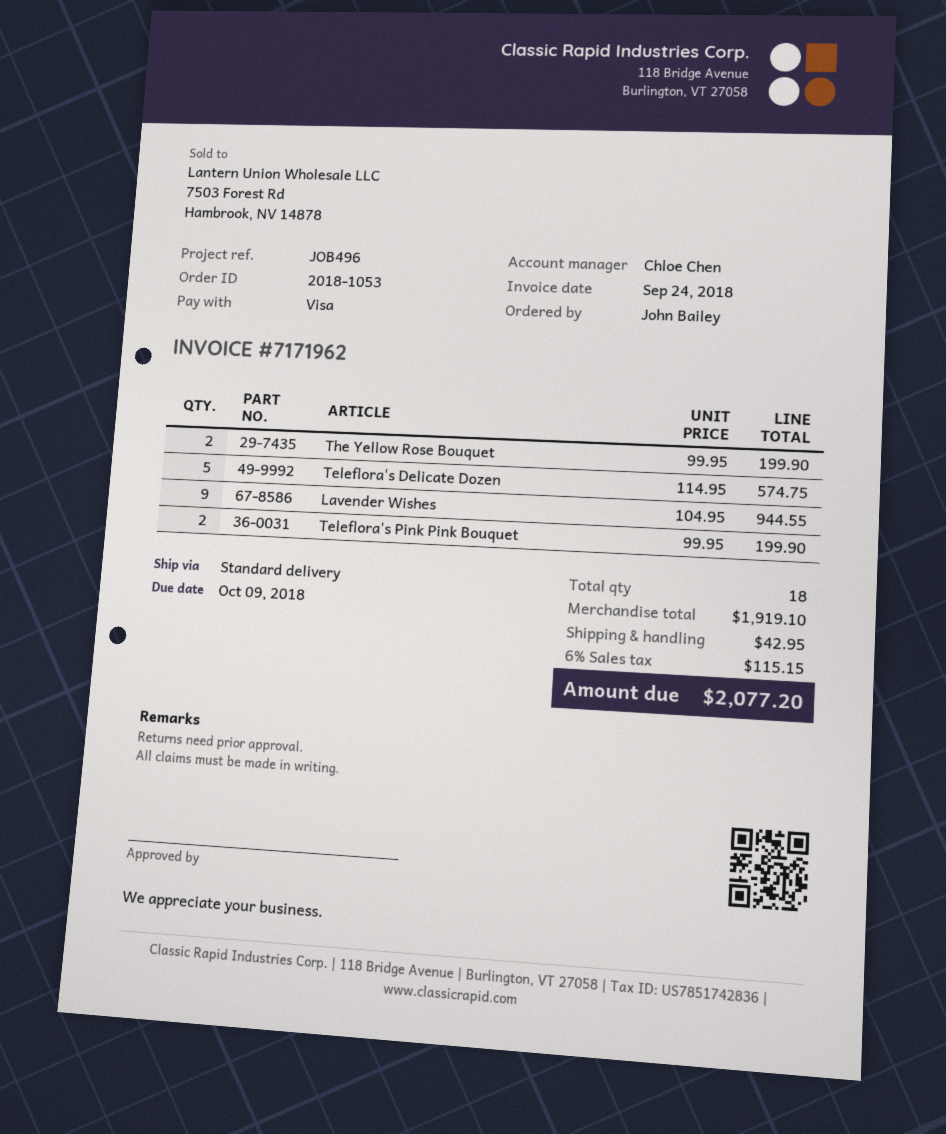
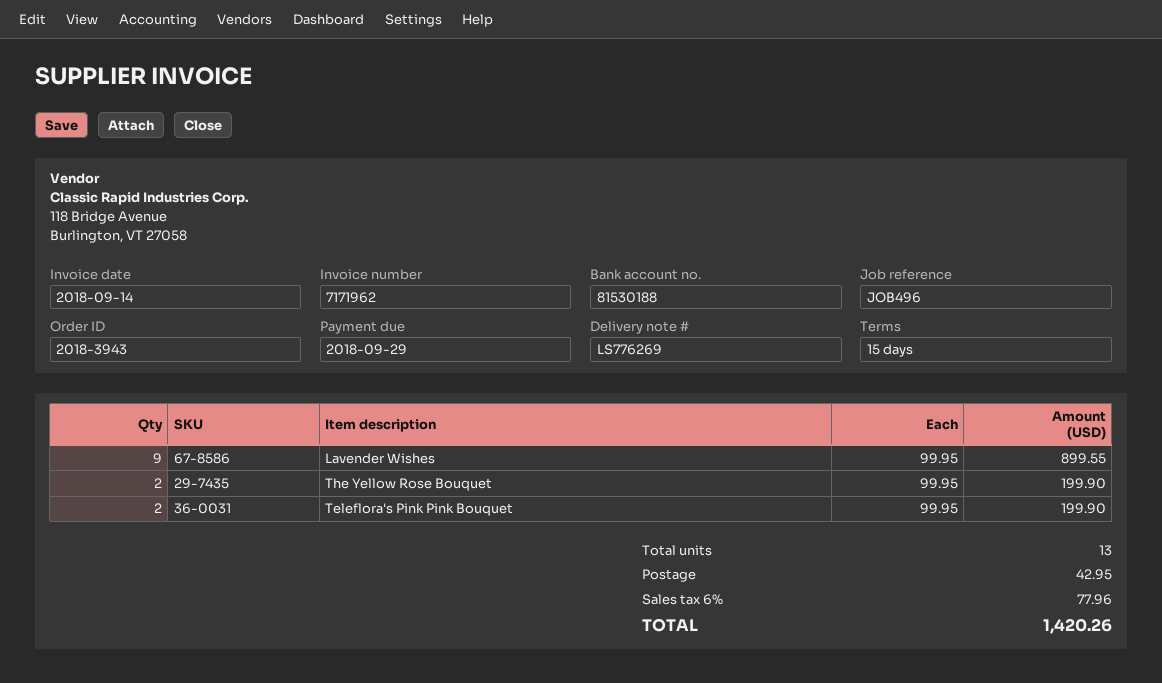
order number: 2018-1053 -> 2018-3943
invoice date: 2018-09-24 -> 2018-09-14
due date: 2018-10-09 -> 2018-09-29
Teleflora's Delicate Dozen: 5 x 114.95 = 574.75 -> none
Lavender Wishes: 9 x 104.95 = 944.55 -> 9 x 99.95 = 899.55
total quantity: 18 -> 13
tax: 6% = 115.15 -> 6% = 77.96
total: 2077.20 -> 1420.26

